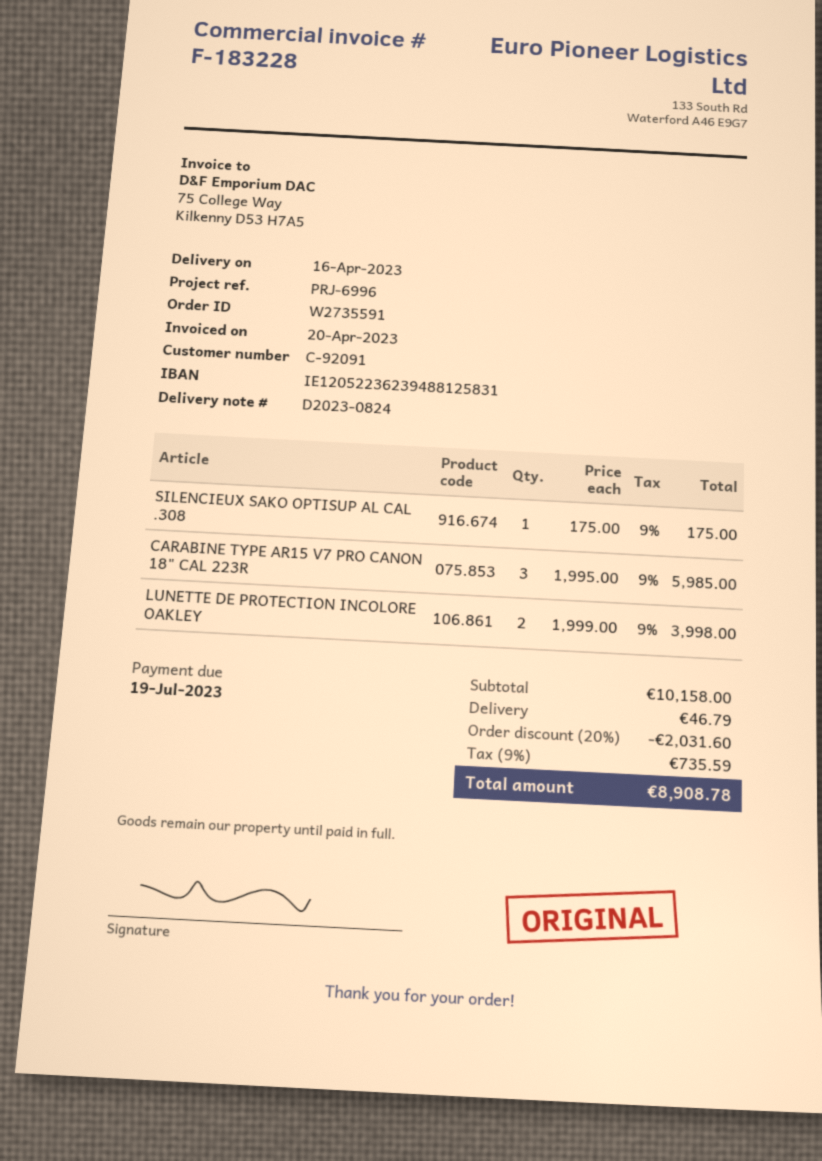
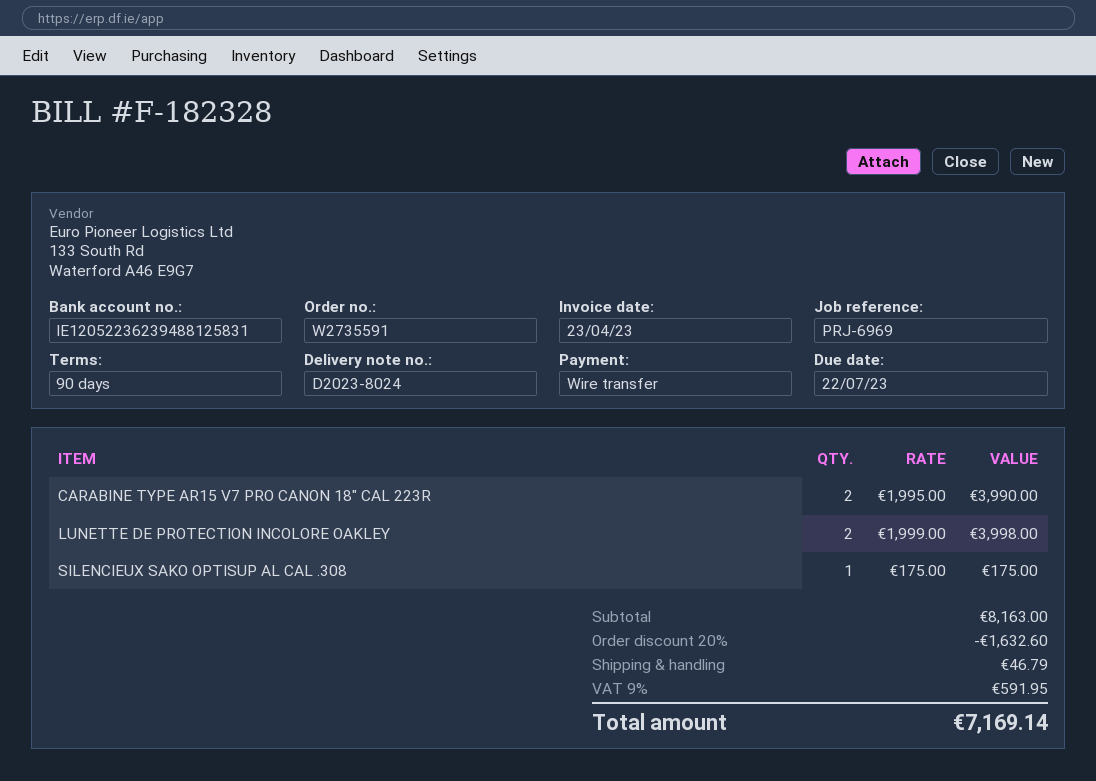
delivery note number: D2023-0824 -> D2023-8024
invoice number: F-183228 -> F-182328
invoice date: 2023-04-20 -> 2023-04-23
due date: 2023-07-19 -> 2023-07-22
reference: PRJ-6996 -> PRJ-6969
CARABINE TYPE AR15 V7 PRO CANON 18" CAL 223R: 3 x 1995.00 = 5985.00 -> 2 x 1995.00 = 3990.00
subtotal: 10158.00 -> 8163.00
discount: 20% = 2031.60 -> 20% = 1632.60
tax: 9% = 735.59 -> 9% = 591.95
total: 8908.78 -> 7169.14

